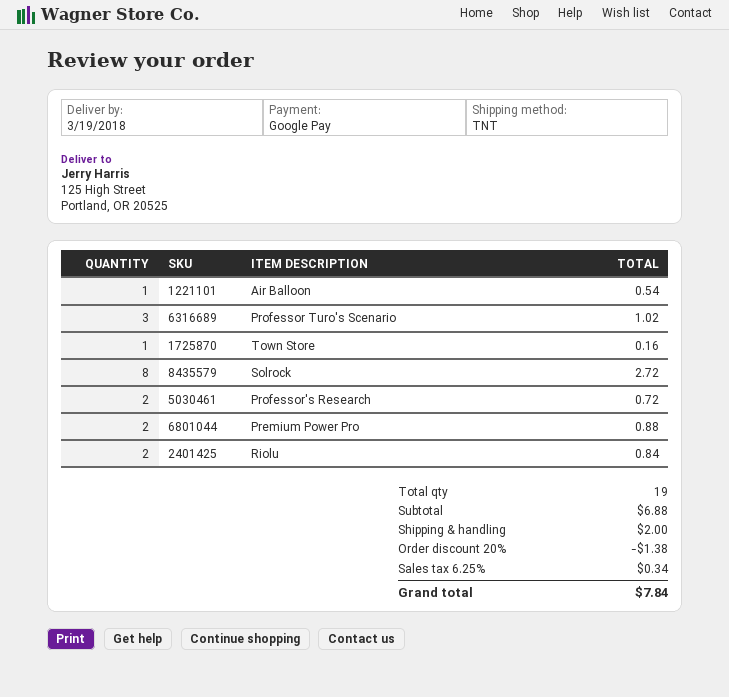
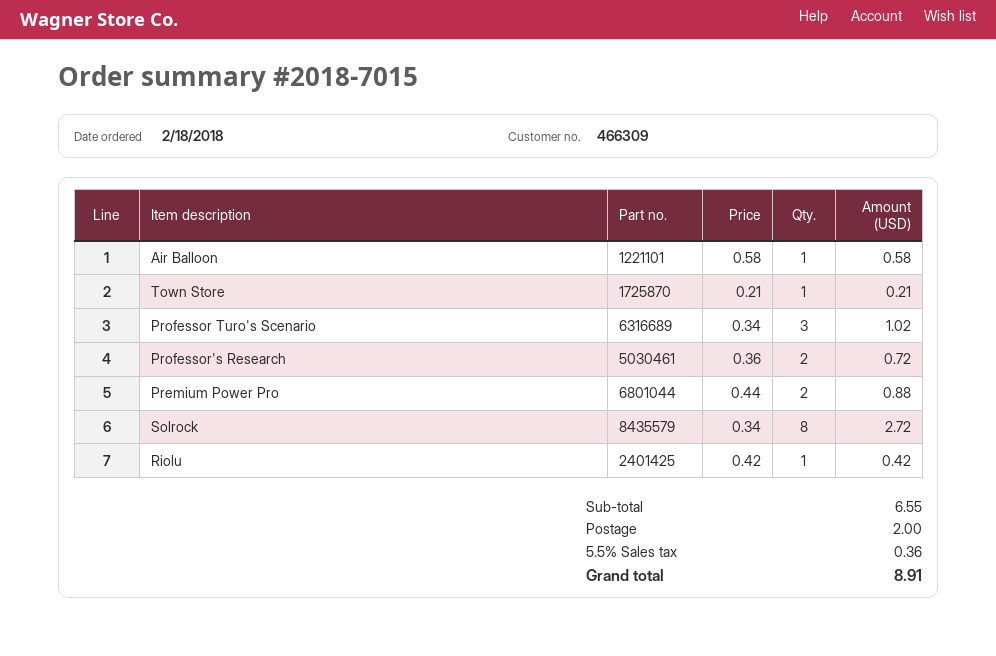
Air Balloon: 1 for 0.54 -> 1 for 0.58
Town Store: 1 for 0.16 -> 1 for 0.21
Riolu: 2 for 0.84 -> 1 for 0.42
subtotal: 6.88 -> 6.55
discount: 20% = 1.38 -> none
tax: 6.25% = 0.34 -> 5.5% = 0.36
total: 7.84 -> 8.91

